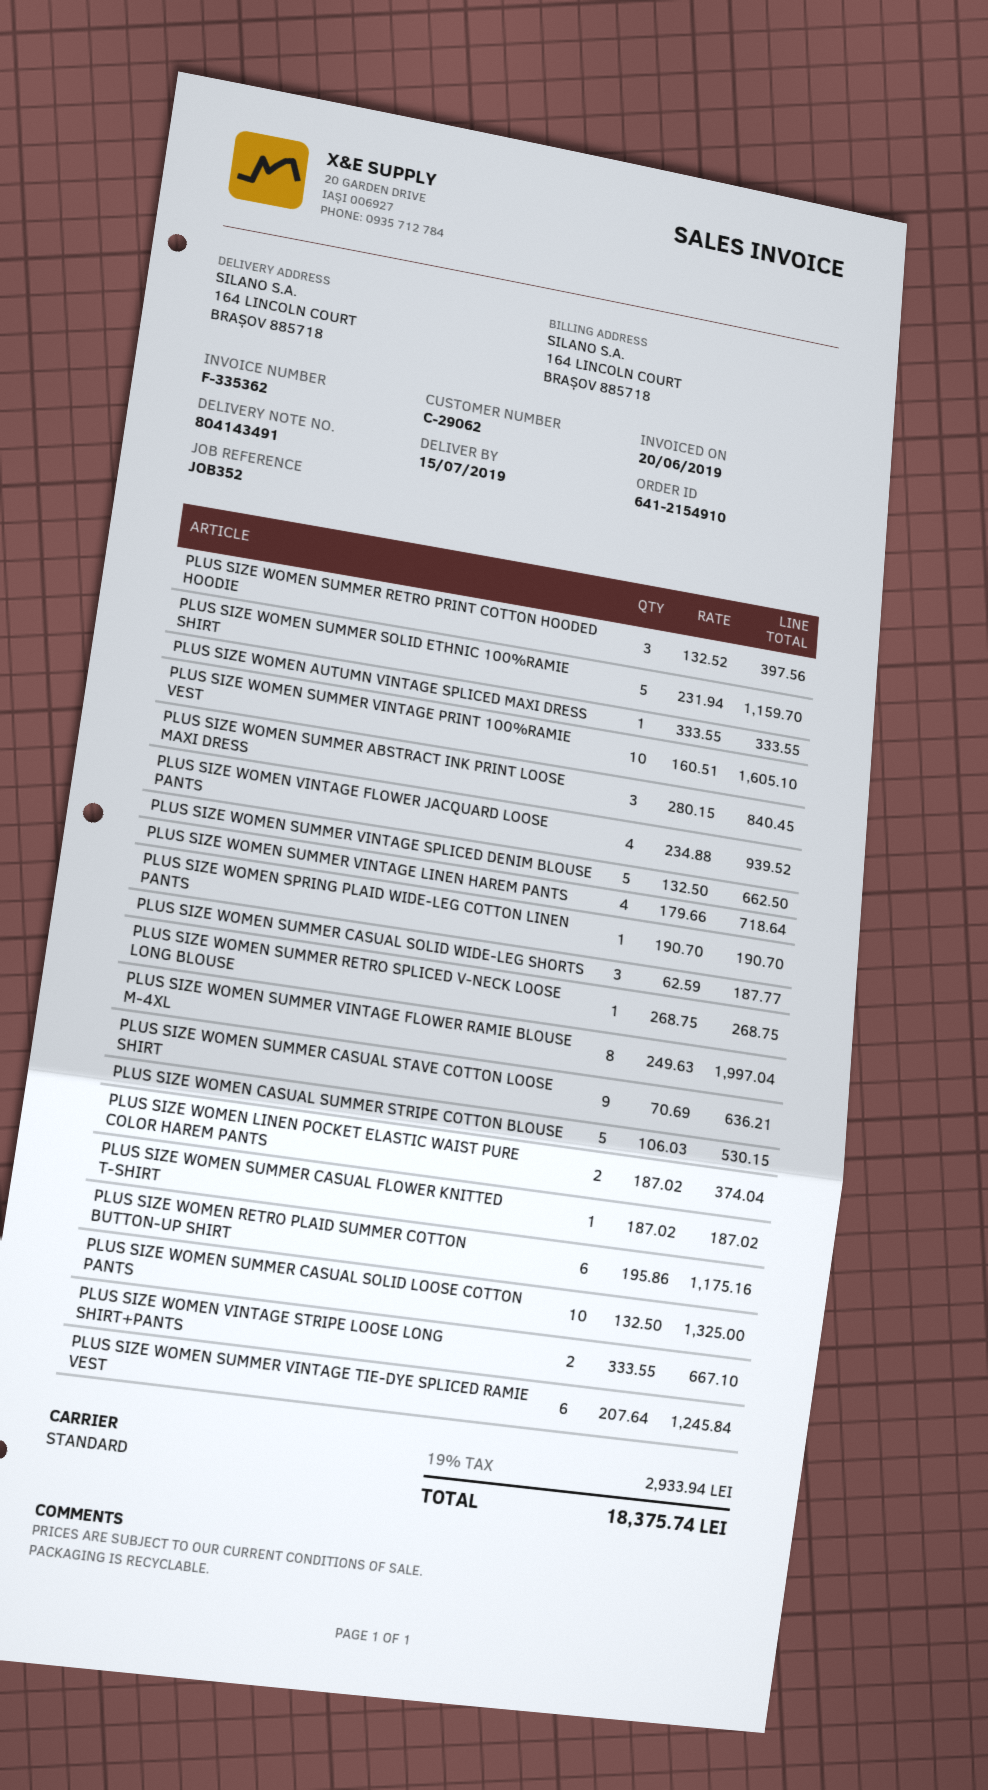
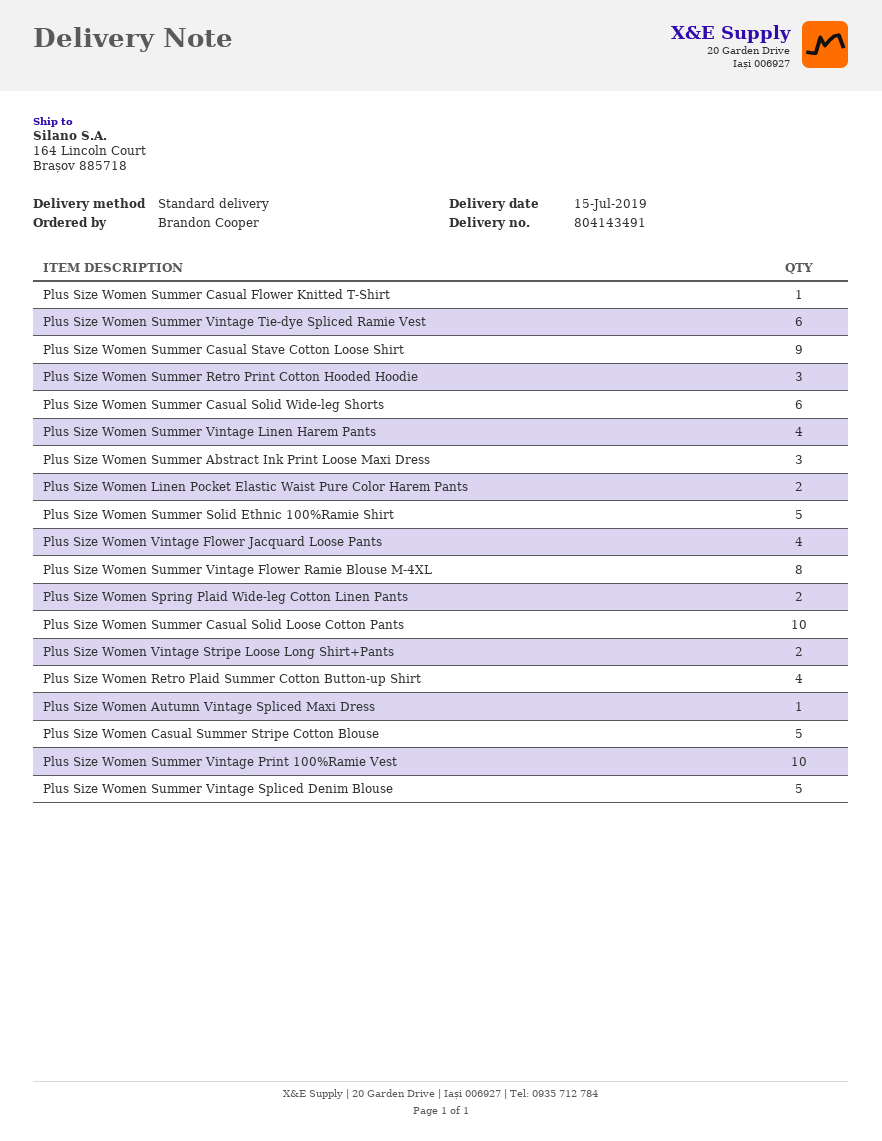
PLUS SIZE WOMEN SPRING PLAID WIDE-LEG COTTON LINEN PANTS: 1 -> 2
PLUS SIZE WOMEN SUMMER CASUAL SOLID WIDE-LEG SHORTS: 3 -> 6
PLUS SIZE WOMEN SUMMER RETRO SPLICED V-NECK LOOSE LONG BLOUSE: 1 -> none
PLUS SIZE WOMEN RETRO PLAID SUMMER COTTON BUTTON-UP SHIRT: 6 -> 4

